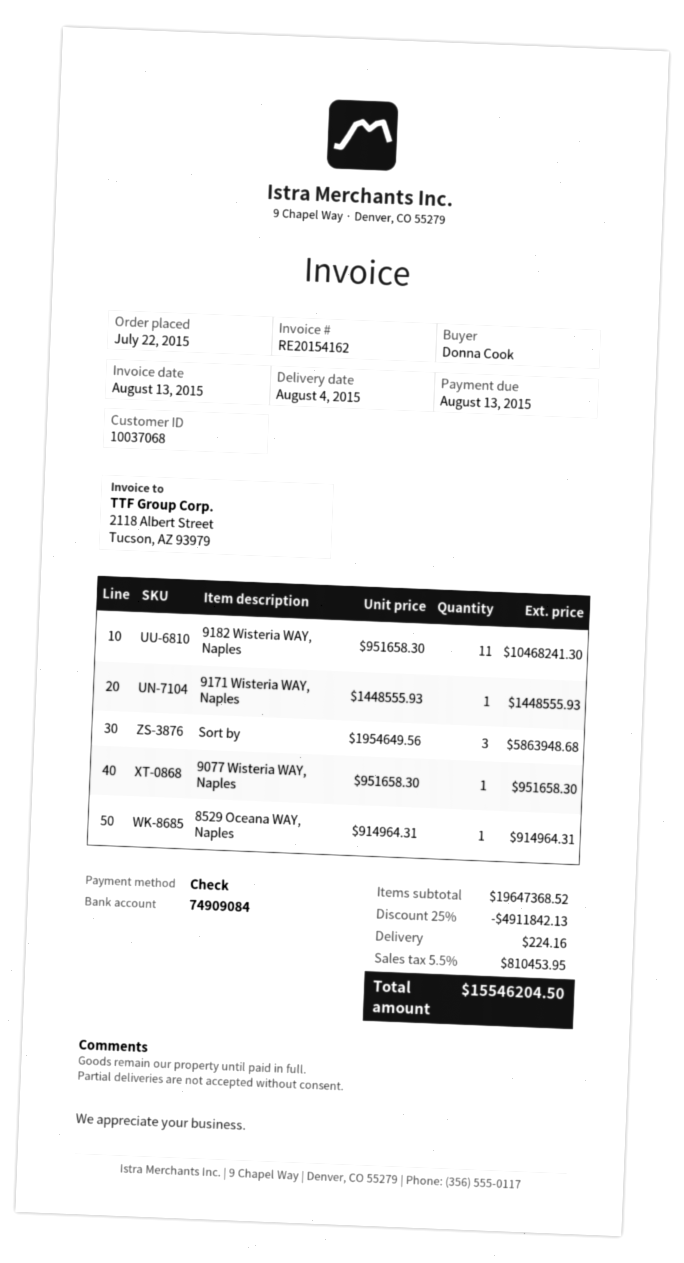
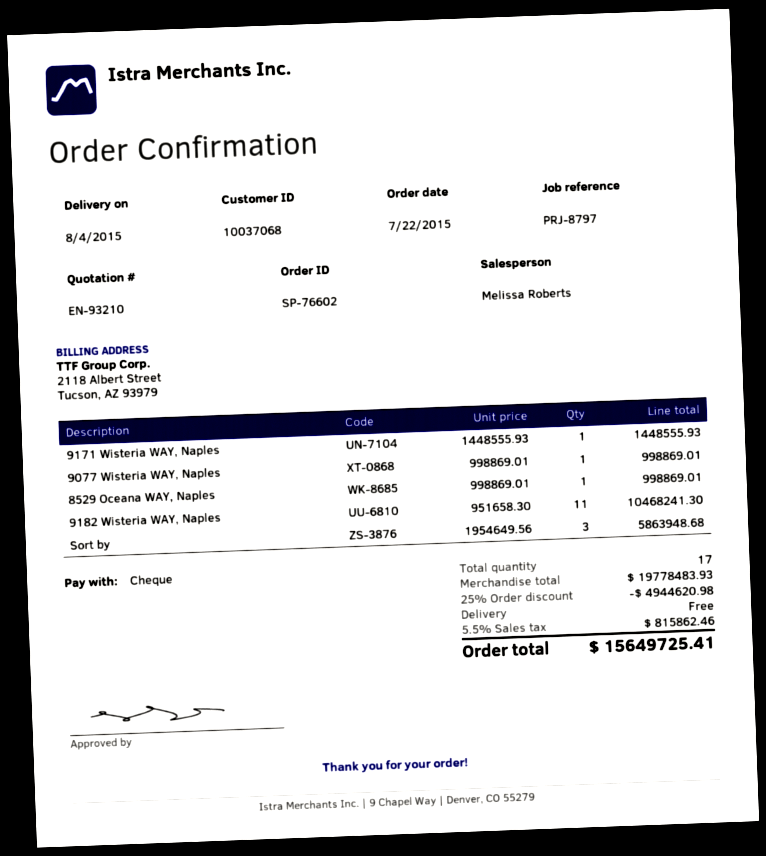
9077 Wisteria WAY, Naples: 1 x 951658.30 = 951658.30 -> 1 x 998869.01 = 998869.01
8529 Oceana WAY, Naples: 1 x 914964.31 = 914964.31 -> 1 x 998869.01 = 998869.01
subtotal: 19647368.52 -> 19778483.93
discount: 25% = 4911842.13 -> 25% = 4944620.98
shipping: 224.16 -> 0.00
tax: 5.5% = 810453.95 -> 5.5% = 815862.46
total: 15546204.50 -> 15649725.41

